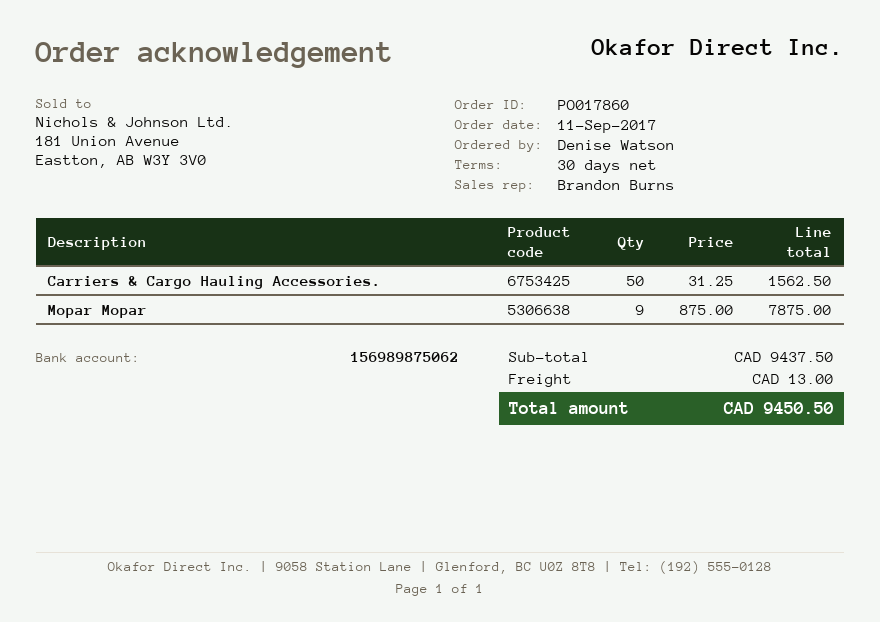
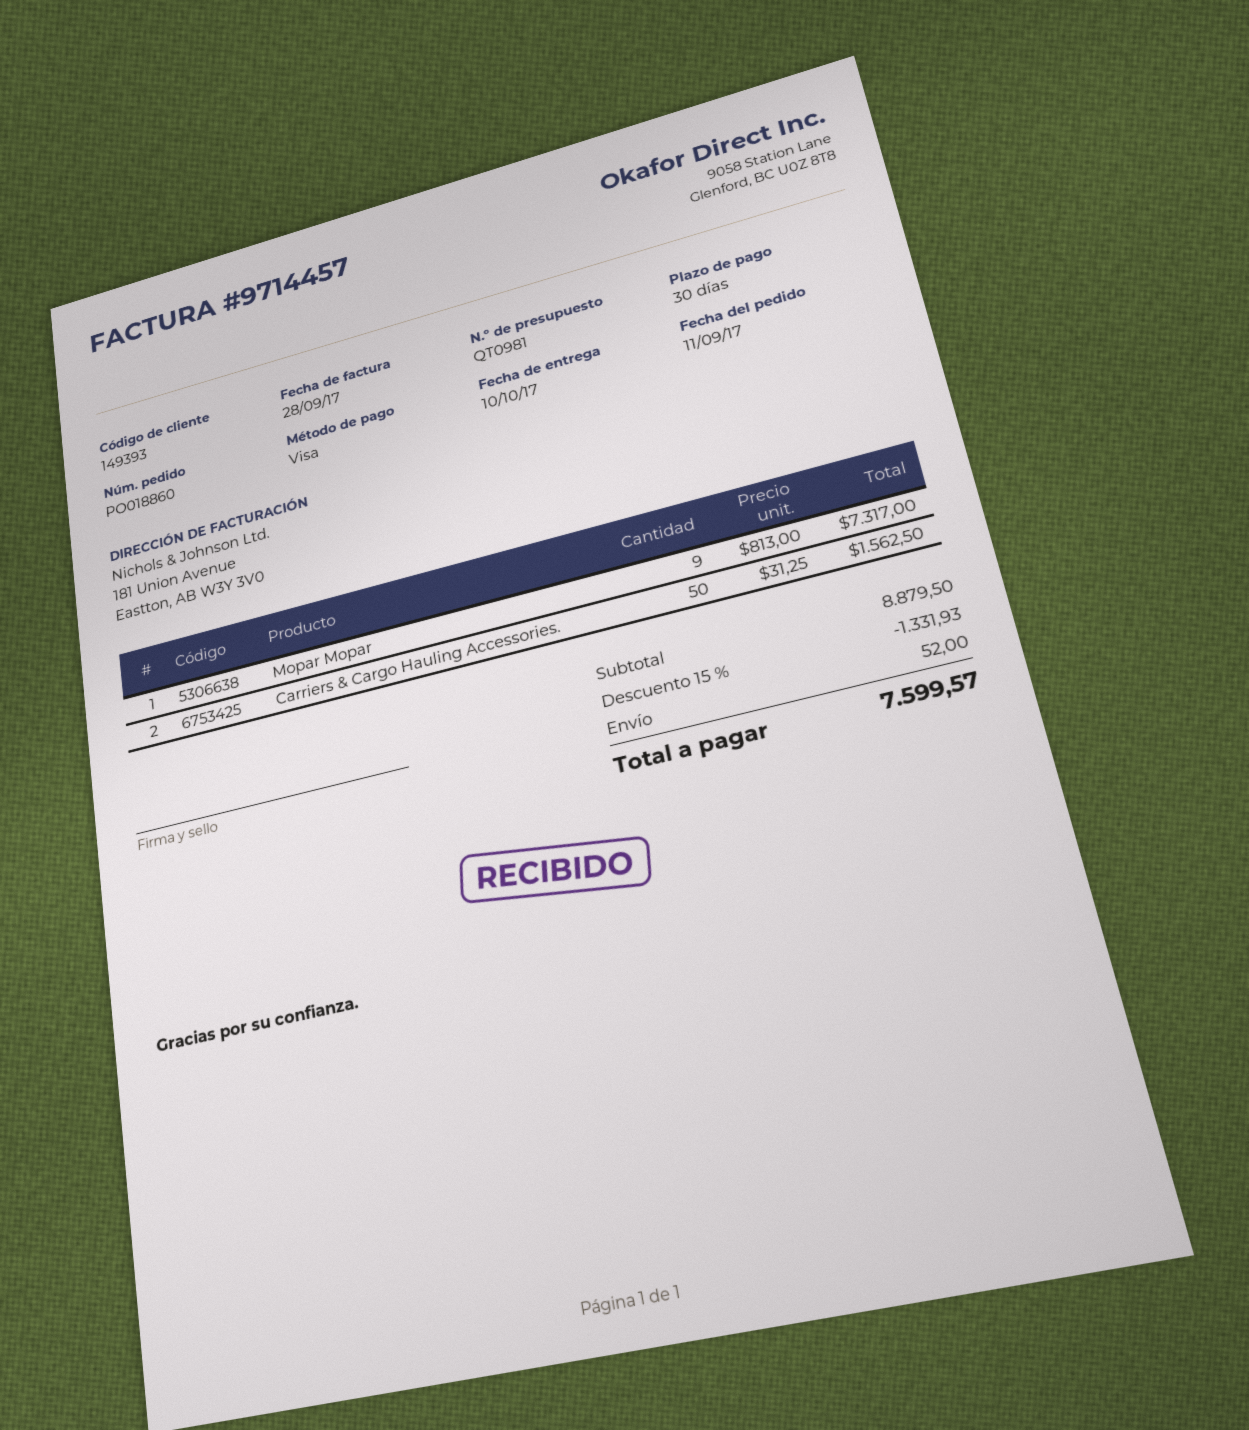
order number: PO017860 -> PO018860
Mopar Mopar: 9 x 875.00 = 7875.00 -> 9 x 813.00 = 7317.00
subtotal: 9437.50 -> 8879.50
discount: none -> 15% = 1331.93
shipping: 13.00 -> 52.00
total: 9450.50 -> 7599.57

